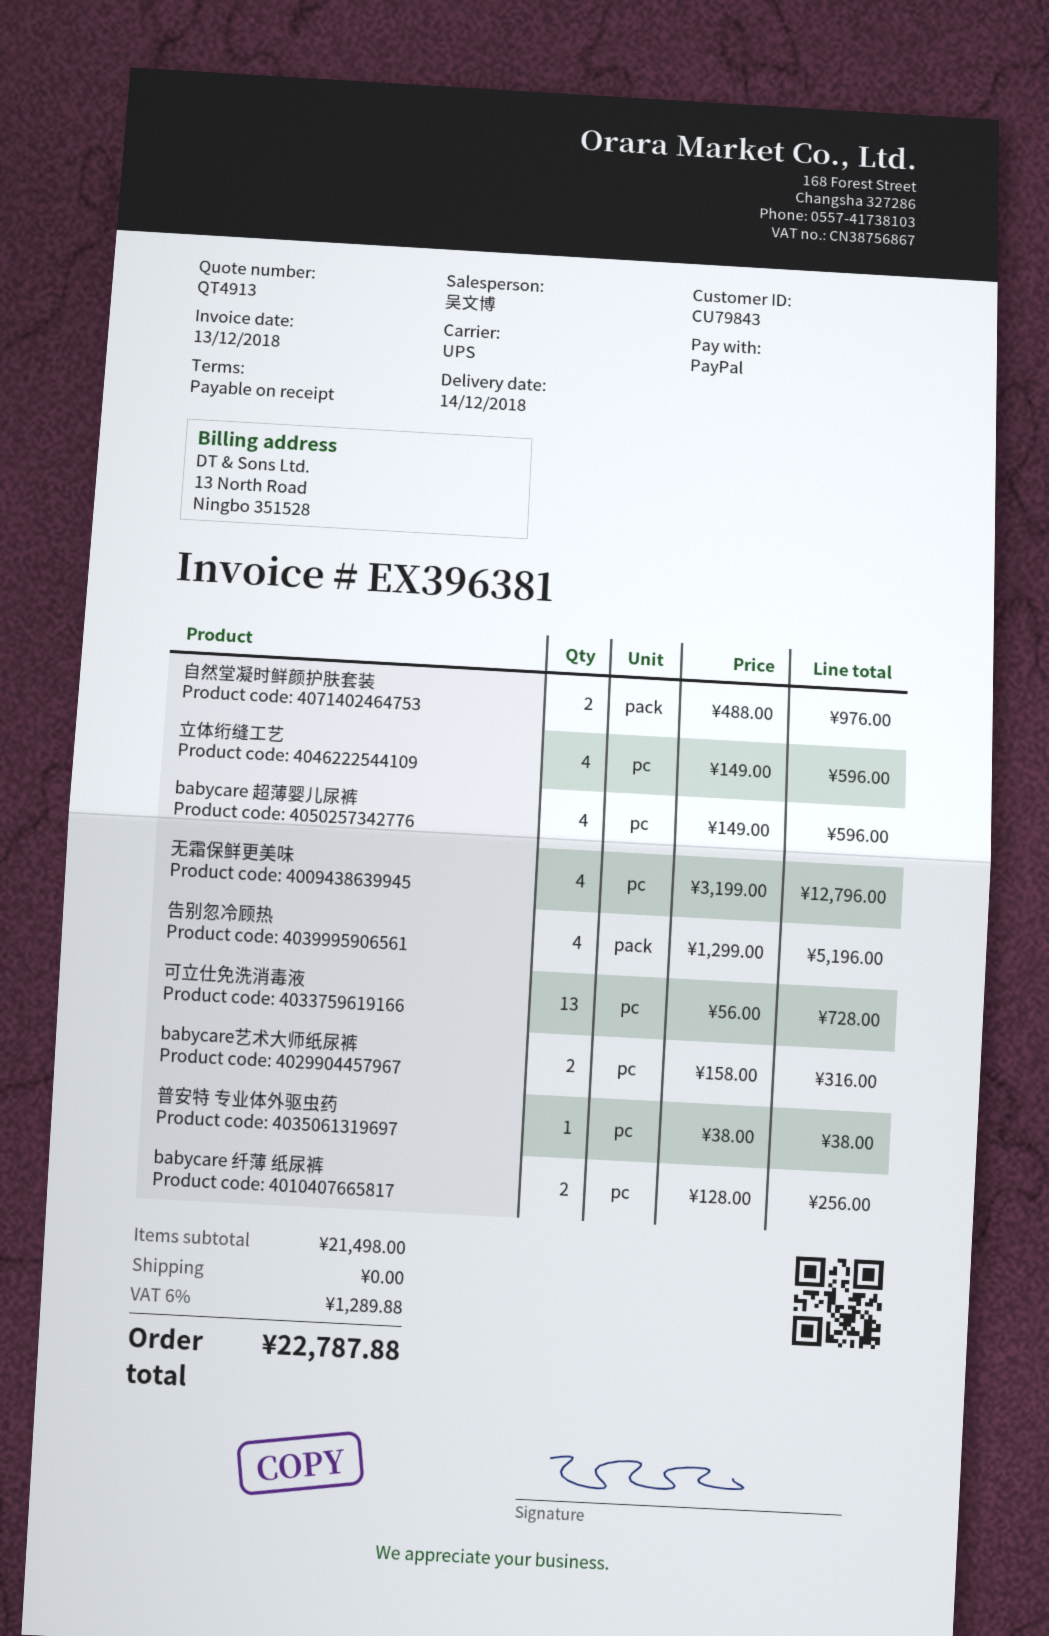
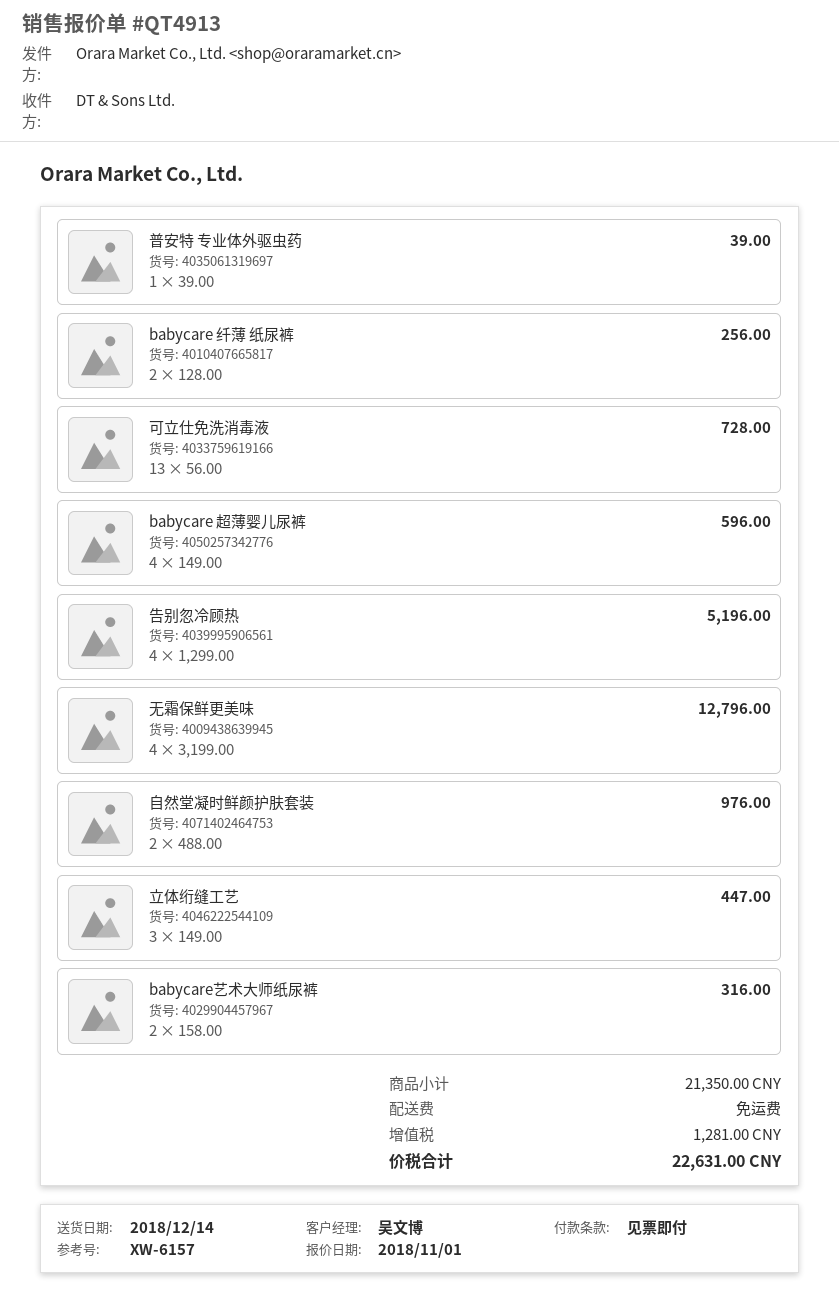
立体绗缝工艺: 4 x 149.00 = 596.00 -> 3 x 149.00 = 447.00
普安特 专业体外驱虫药: 1 x 38.00 = 38.00 -> 1 x 39.00 = 39.00
subtotal: 21498.00 -> 21350.00
tax: 1289.88 -> 1281.00
total: 22787.88 -> 22631.00

